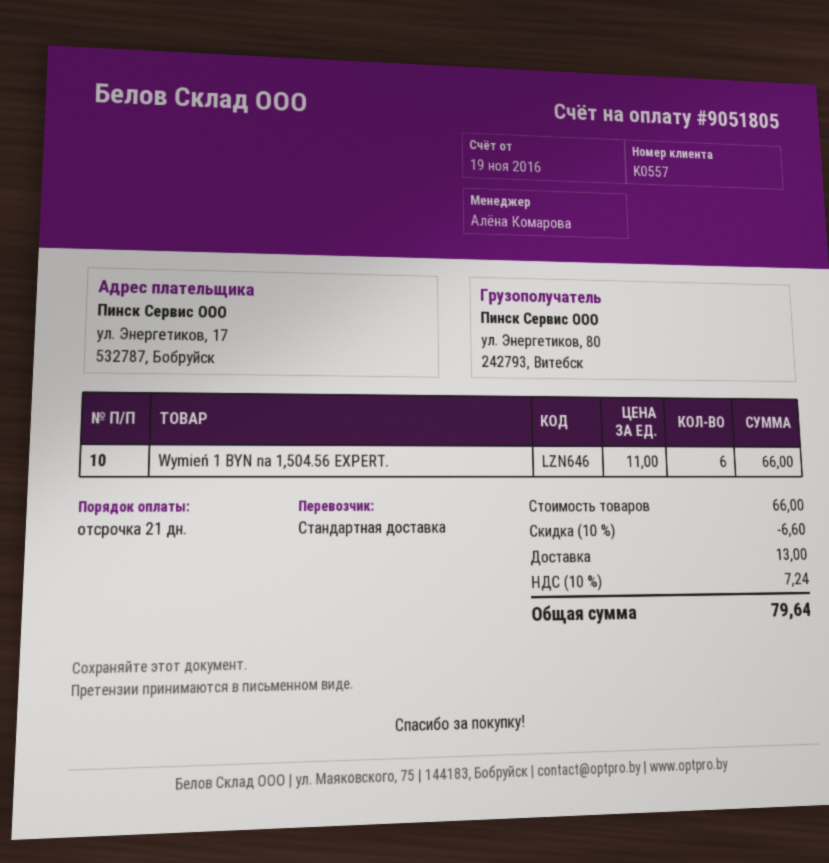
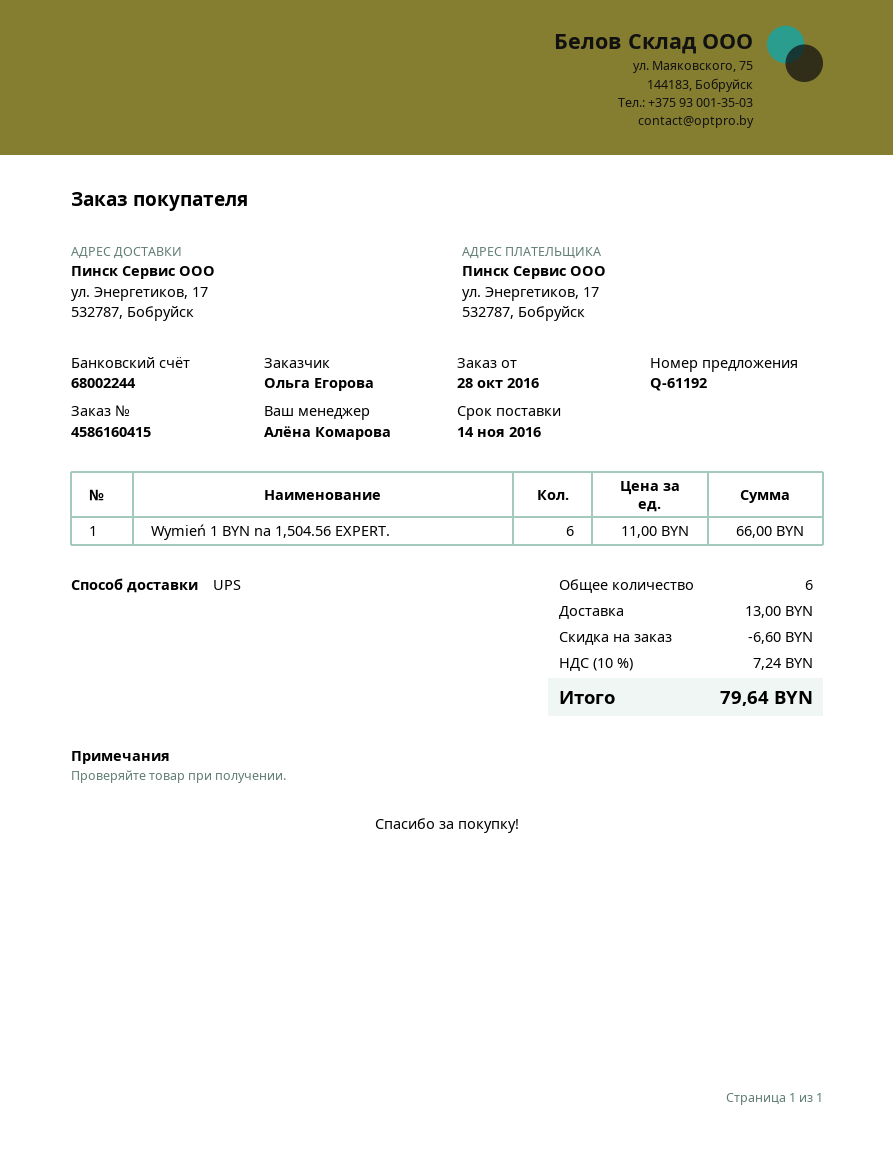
shipping method: standard -> UPS
ship to: ул. Энергетиков, 80, 242793, Витебск -> ул. Энергетиков, 17, 532787, Бобруйск

